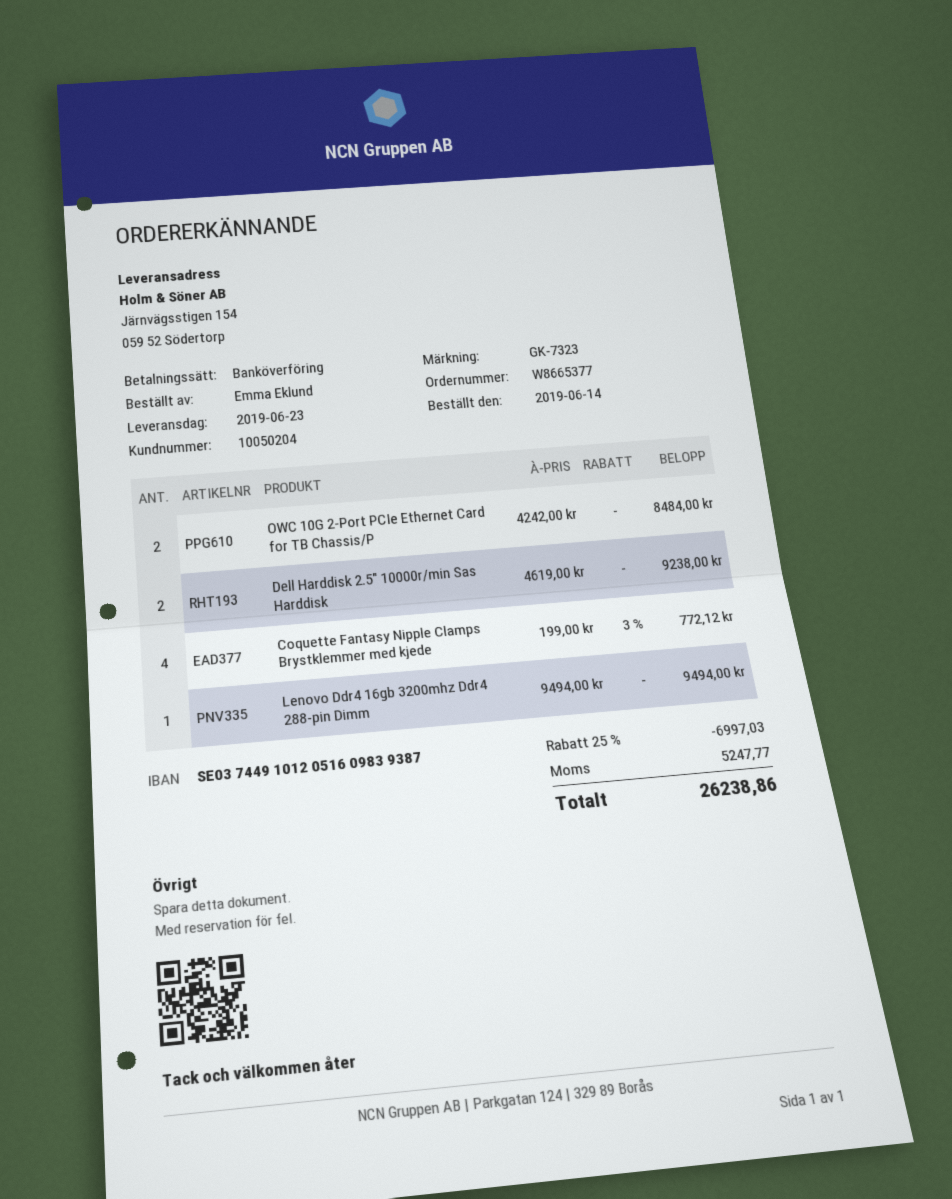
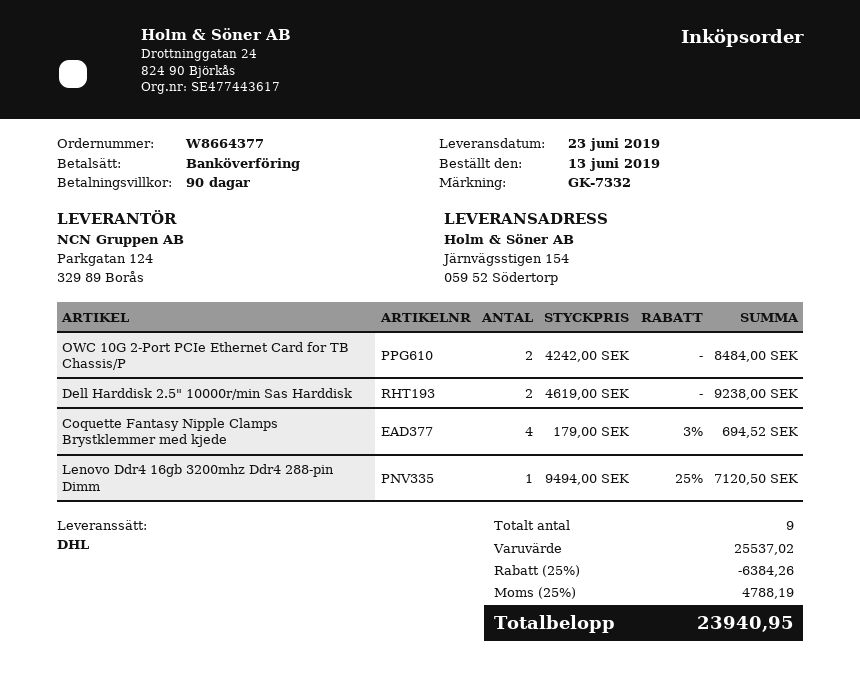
order number: W8665377 -> W8664377
order date: 2019-06-14 -> 2019-06-13
reference: GK-7323 -> GK-7332
Coquette Fantasy Nipple Clamps Brystklemmer med kjede: 4 x 199.00 - 3% = 772.12 -> 4 x 179.00 - 3% = 694.52
Lenovo Ddr4 16gb 3200mhz Ddr4 288-pin Dimm: 1 x 9494.00 = 9494.00 -> 1 x 9494.00 - 25% = 7120.50
discount: 25% = 6997.03 -> 25% = 6384.26
tax: 5247.77 -> 4788.19
total: 26238.86 -> 23940.95

